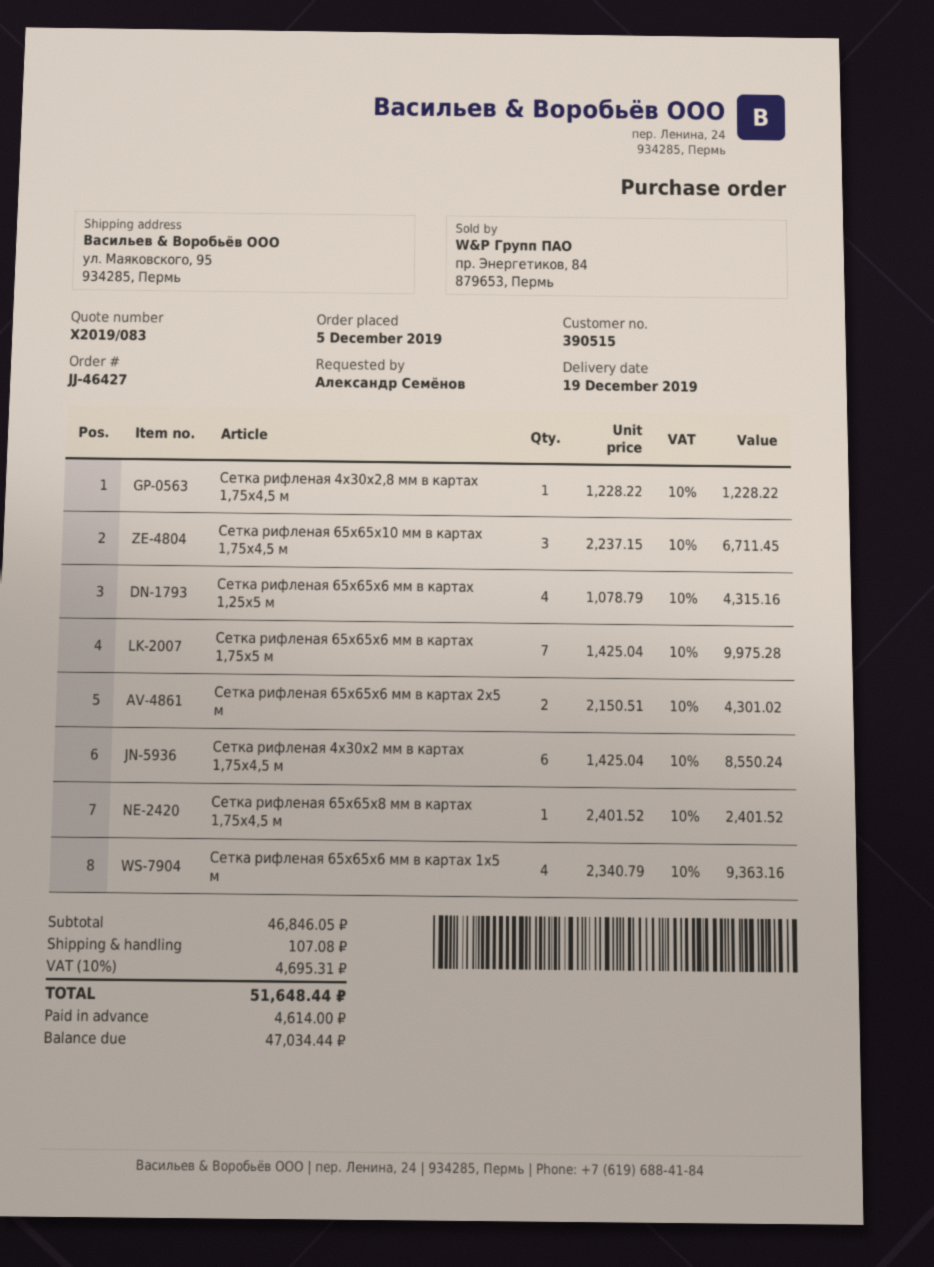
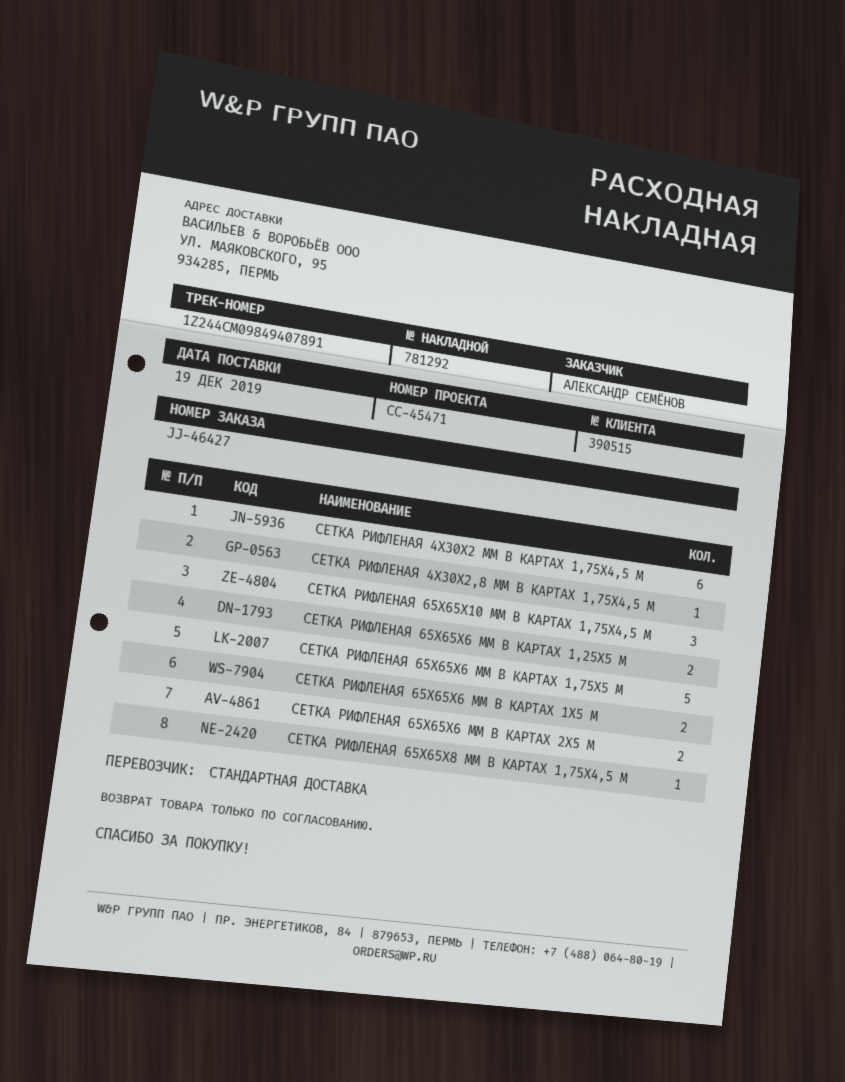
Сетка рифленая 65х65х6 мм в картах 1,25х5 м: 4 -> 2
Сетка рифленая 65х65х6 мм в картах 1,75х5 м: 7 -> 5
Сетка рифленая 65х65х6 мм в картах 1х5 м: 4 -> 2

